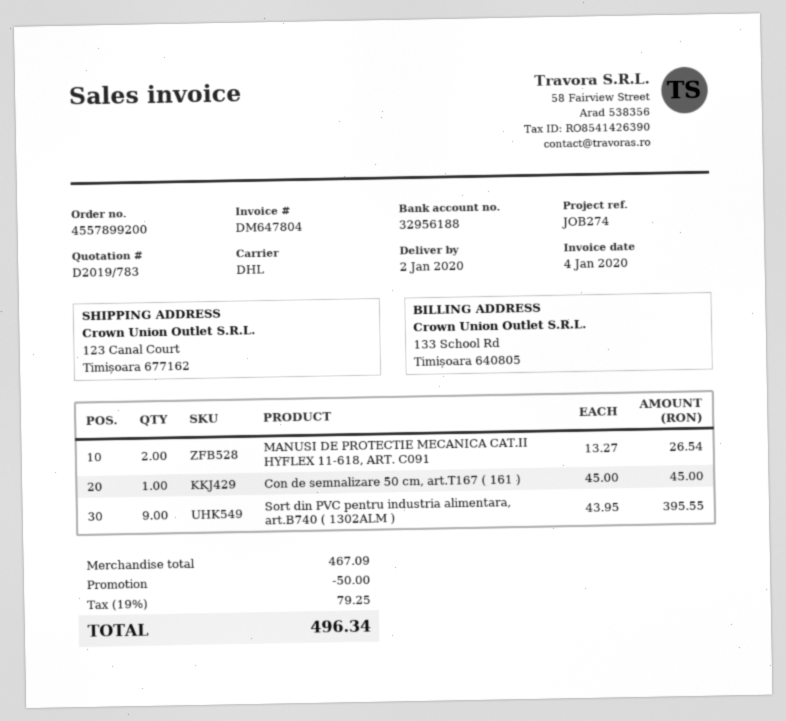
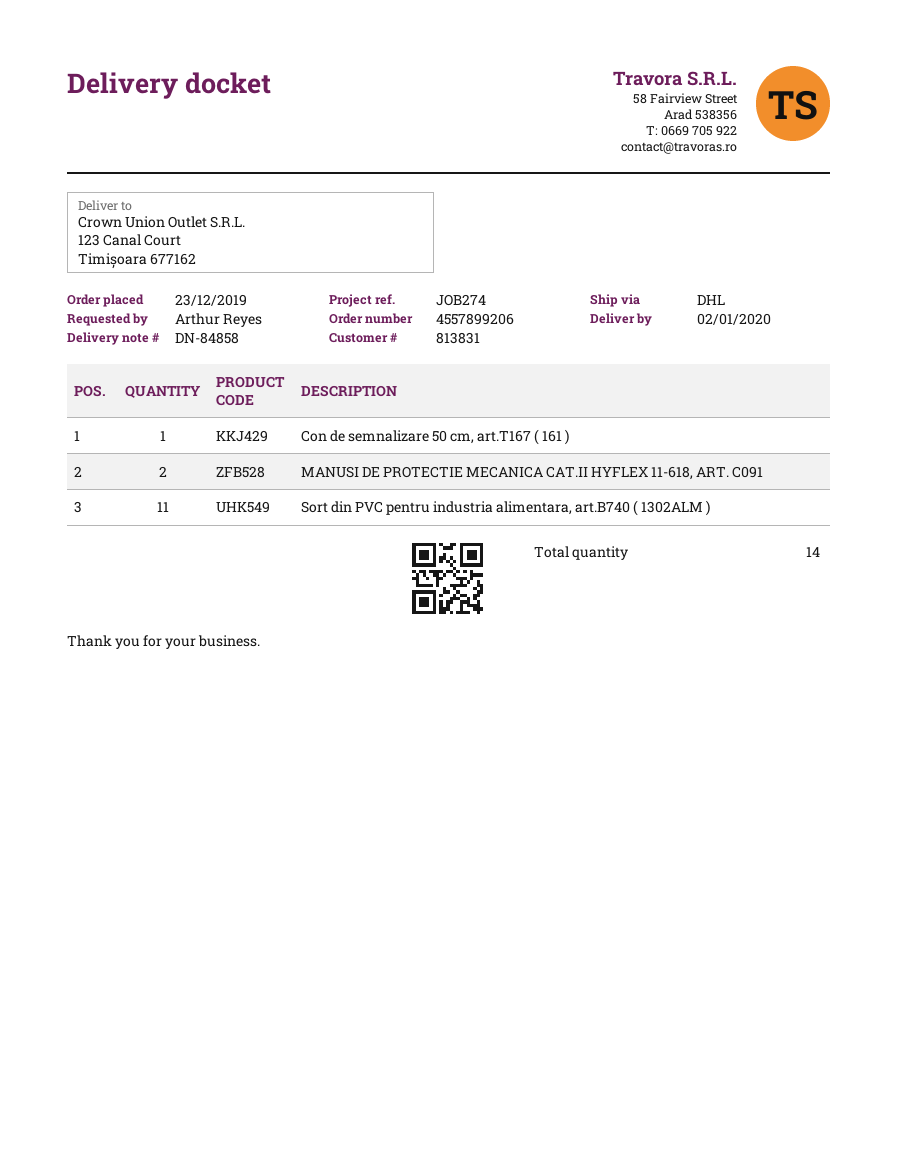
order number: 4557899200 -> 4557899206
Sort din PVC pentru industria alimentara, art.B740 ( 1302ALM ): 9 -> 11

